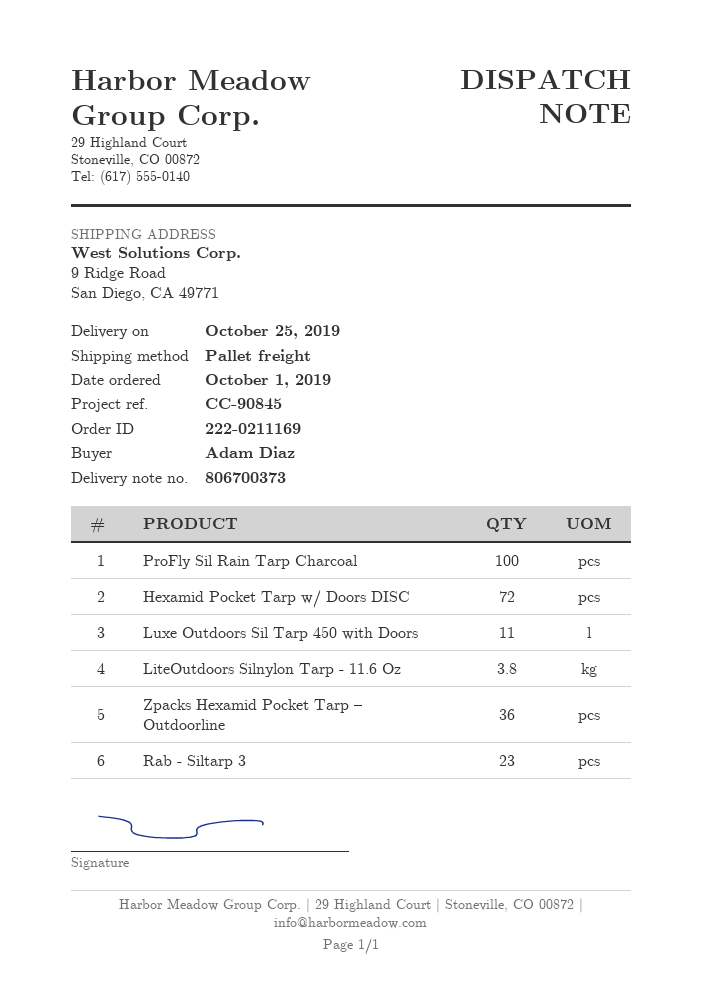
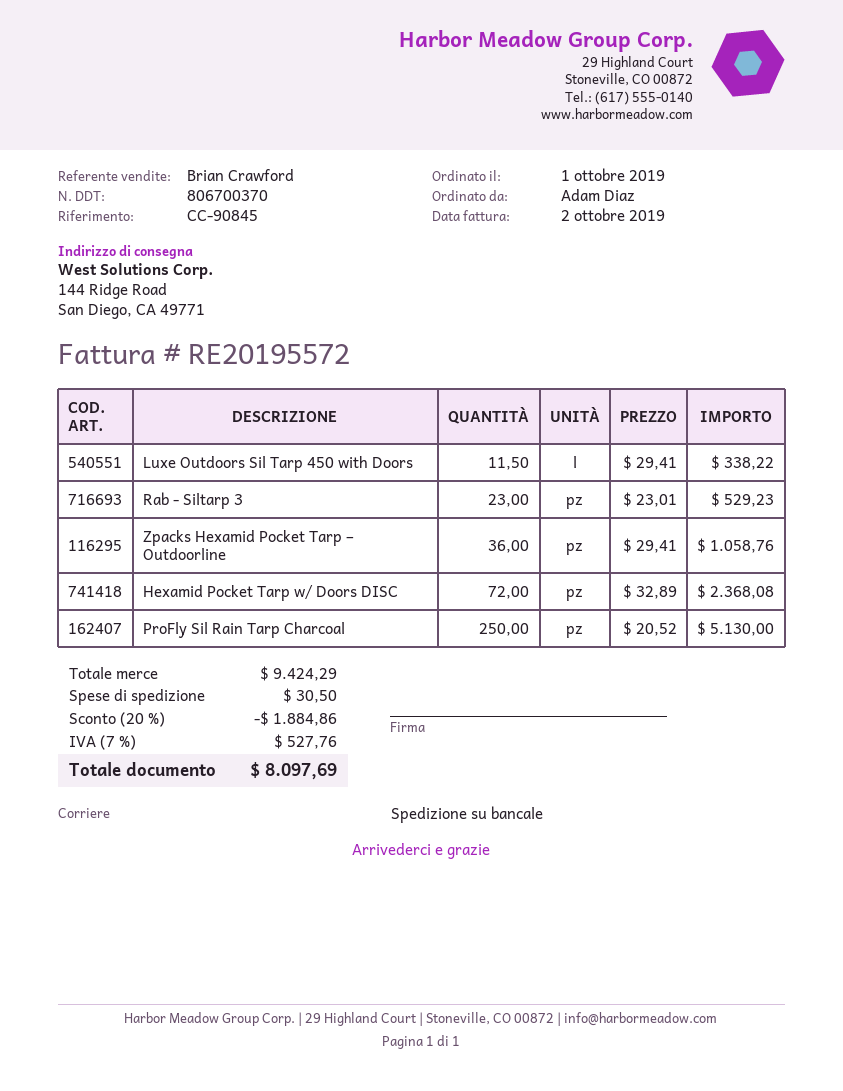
delivery note number: 806700373 -> 806700370
ship to: 9 Ridge Road, San Diego, CA 49771 -> 144 Ridge Road, San Diego, CA 49771
ProFly Sil Rain Tarp Charcoal: 100 -> 250
Luxe Outdoors Sil Tarp 450 with Doors: 11 -> 11.5
LiteOutdoors Silnylon Tarp - 11.6 Oz: 3.8 -> none

